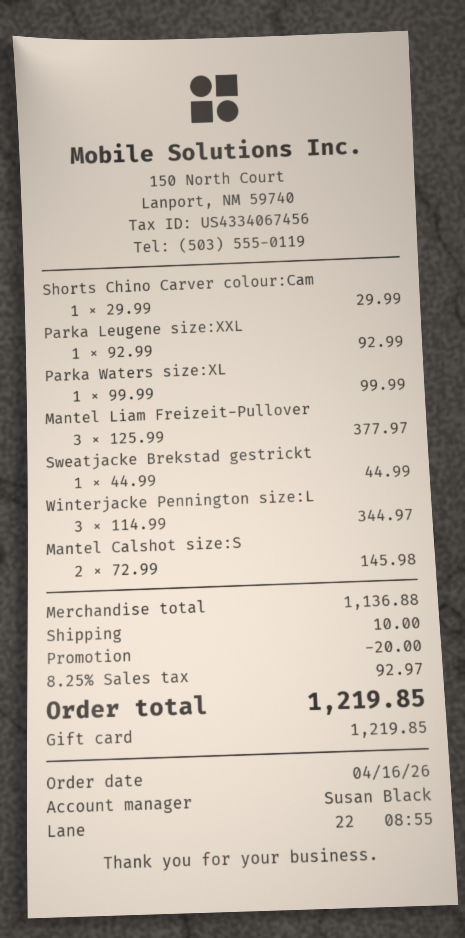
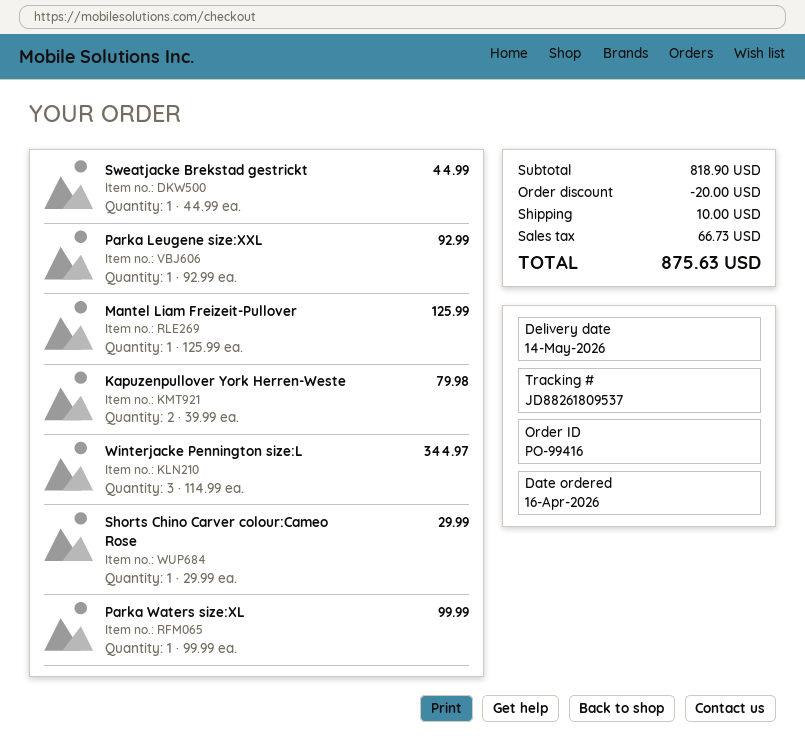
Mantel Liam Freizeit-Pullover: 3 x 125.99 = 377.97 -> 1 x 125.99 = 125.99
Mantel Calshot size:S: 2 x 72.99 = 145.98 -> none
Kapuzenpullover York Herren-Weste: none -> 2 x 39.99 = 79.98
subtotal: 1136.88 -> 818.90
tax: 92.97 -> 66.73
total: 1219.85 -> 875.63

